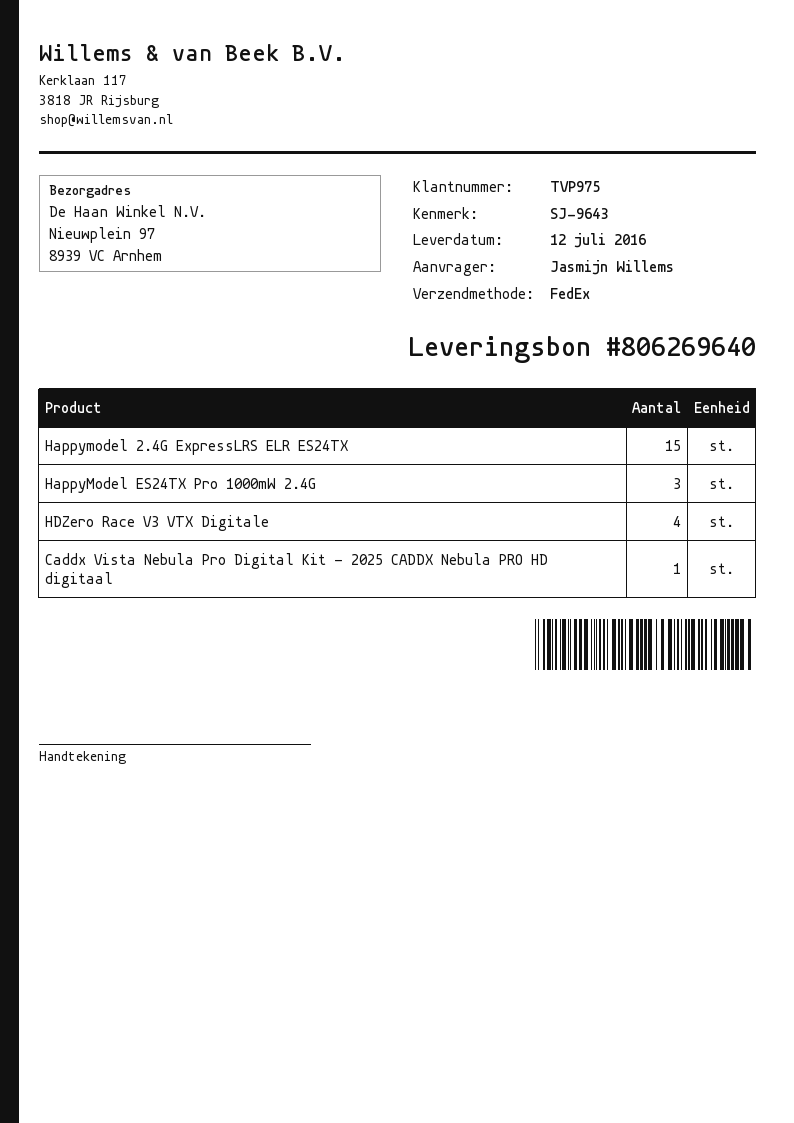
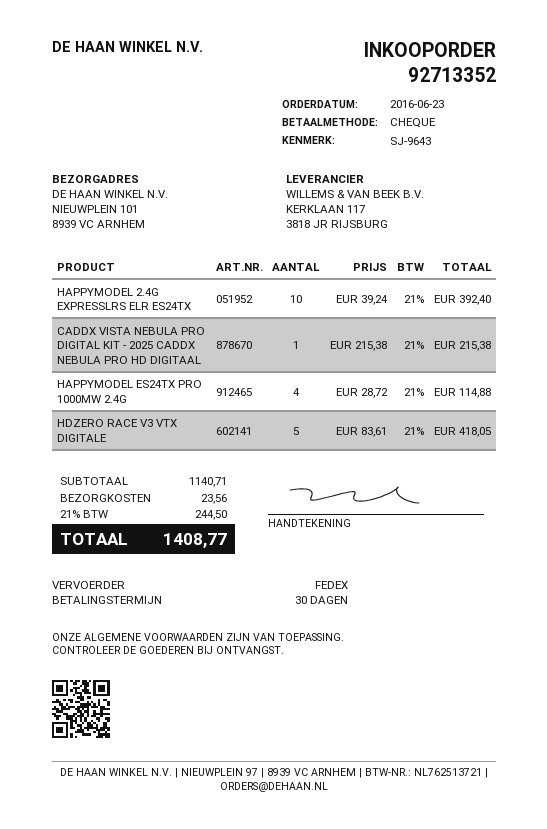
ship to: Nieuwplein 97, 8939 VC Arnhem -> NIEUWPLEIN 101, 8939 VC ARNHEM
Happymodel 2.4G ExpressLRS ELR ES24TX: 15 -> 10
HappyModel ES24TX Pro 1000mW 2.4G: 3 -> 4
HDZero Race V3 VTX Digitale: 4 -> 5

